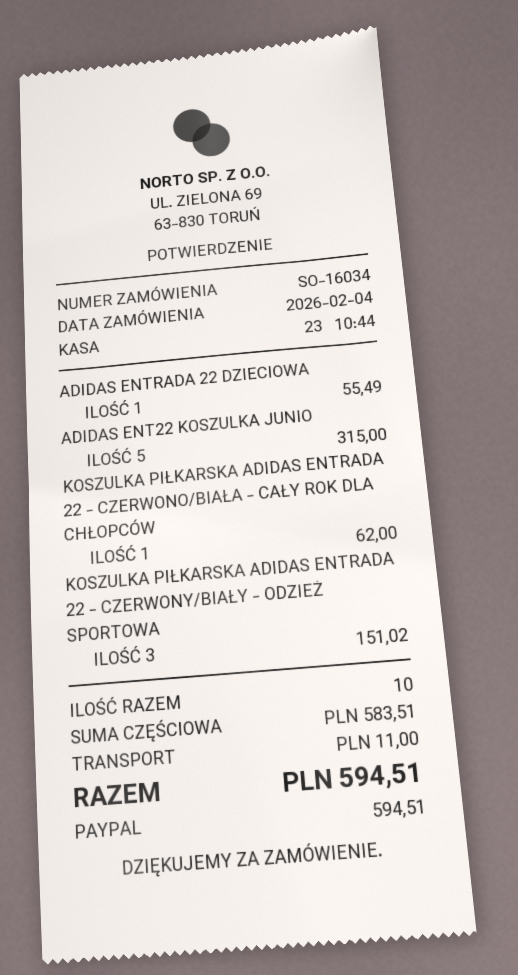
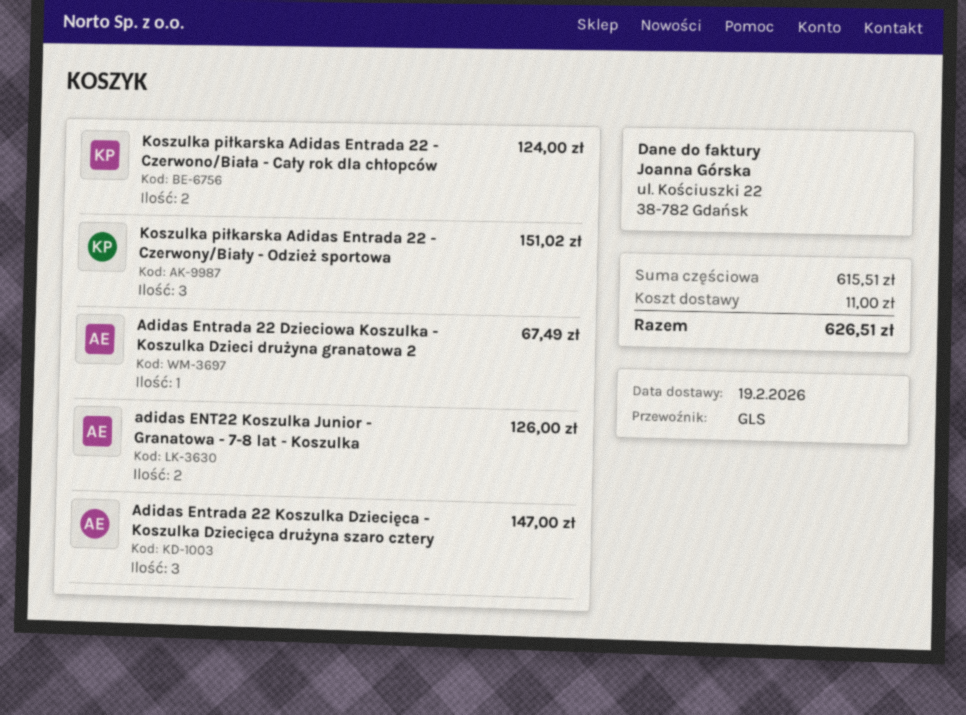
ADIDAS ENTRADA 22 DZIECIOWA: 1 for 55.49 -> 1 for 67.49
ADIDAS ENT22 KOSZULKA JUNIO: 5 for 315.00 -> 2 for 126.00
KOSZULKA PIŁKARSKA ADIDAS ENTRADA 22 - CZERWONO/BIAŁA - CAŁY ROK DLA CHŁOPCÓW: 1 for 62.00 -> 2 for 124.00
Adidas Entrada 22 Koszulka Dziecięca - Koszulka Dziecięca drużyna szaro cztery: none -> 3 for 147.00
subtotal: 583.51 -> 615.51
total: 594.51 -> 626.51

